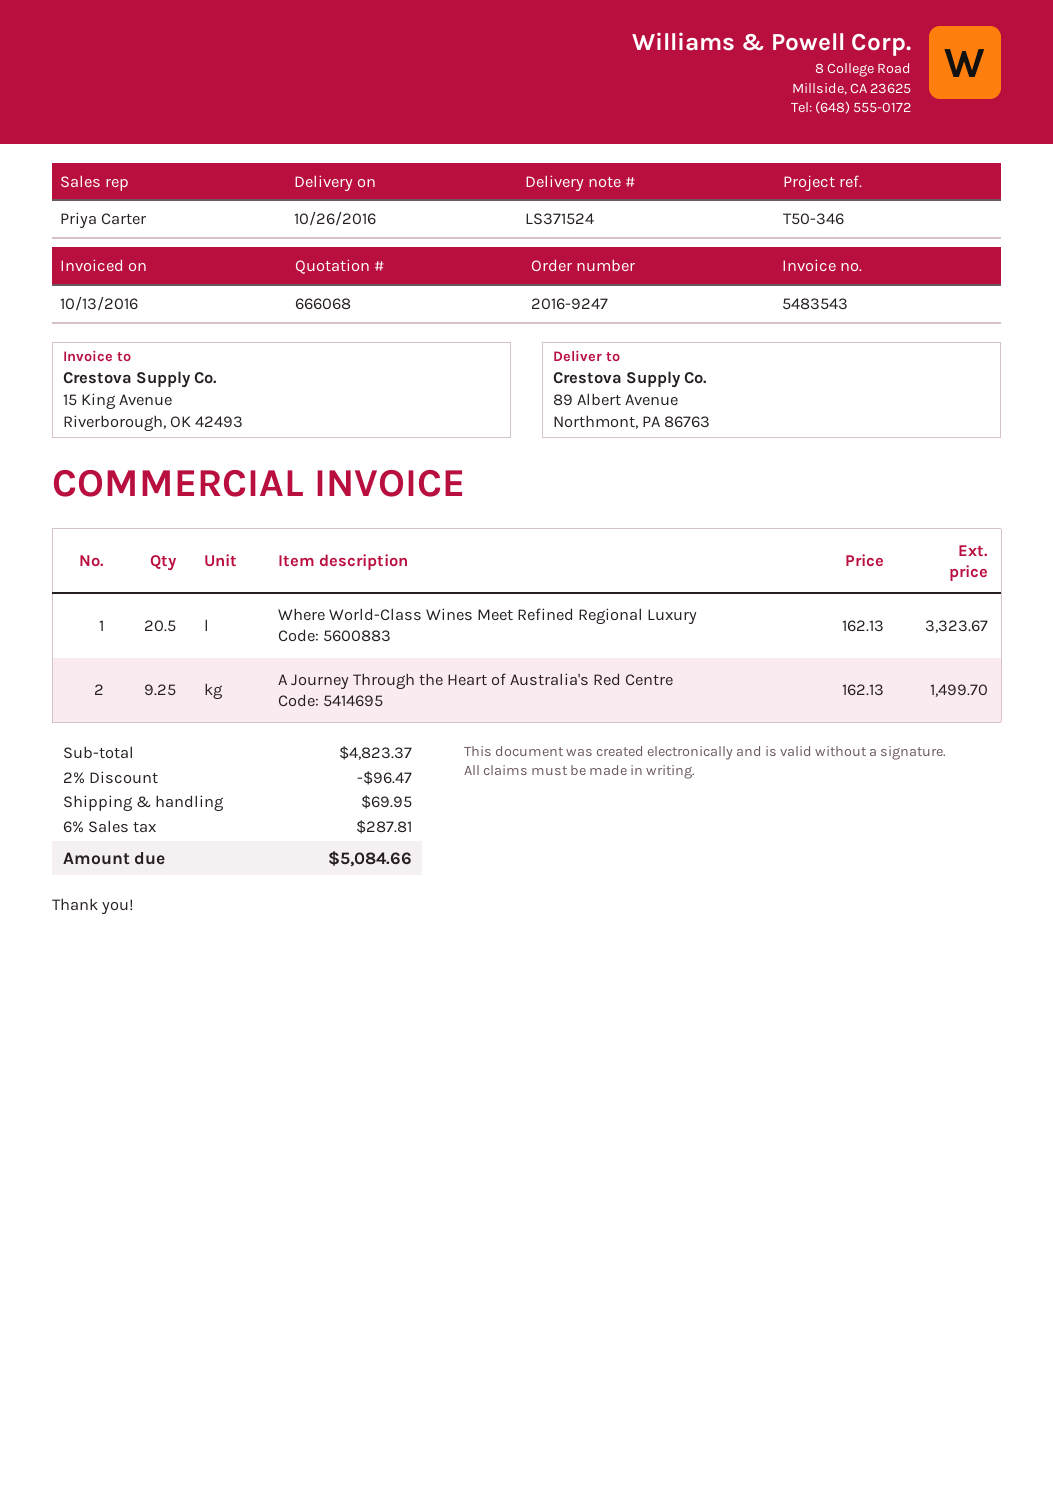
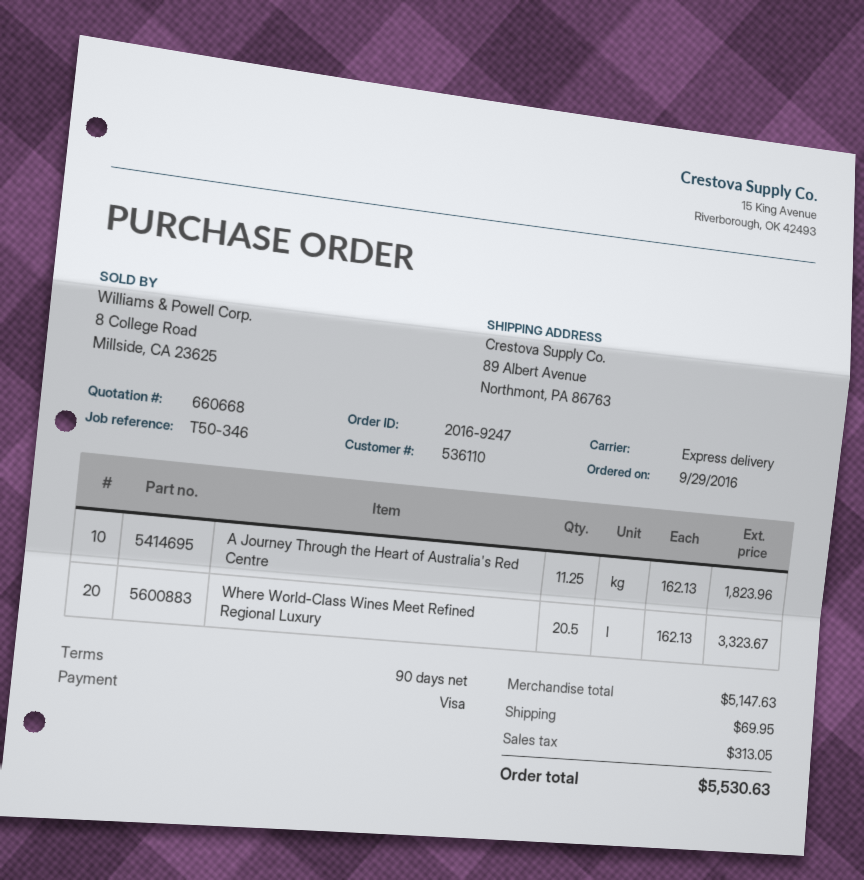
quote number: 666068 -> 660668
A Journey Through the Heart of Australia's Red Centre: 9.25 x 162.13 = 1499.70 -> 11.25 x 162.13 = 1823.96
subtotal: 4823.37 -> 5147.63
discount: 2% = 96.47 -> none
tax: 287.81 -> 313.05
total: 5084.66 -> 5530.63

